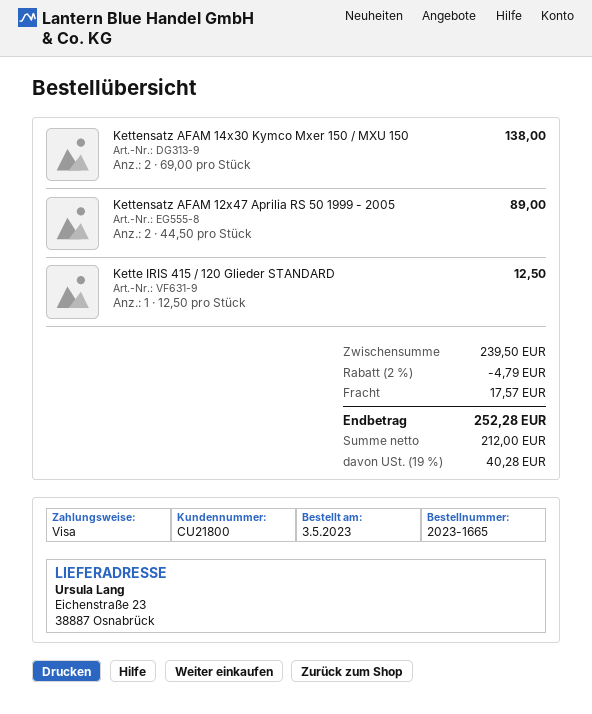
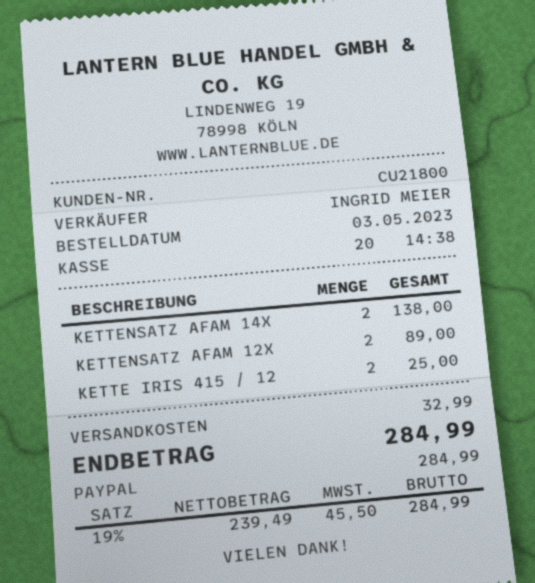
payment method: Visa -> PayPal
Kette IRIS 415 / 120 Glieder STANDARD: 1 for 12.50 -> 2 for 25.00
discount: 2% = 4.79 -> none
shipping: 17.57 -> 32.99
net: 212.00 -> 239.49
tax: 19% = 40.28 -> 19% = 45.50
total: 252.28 -> 284.99

